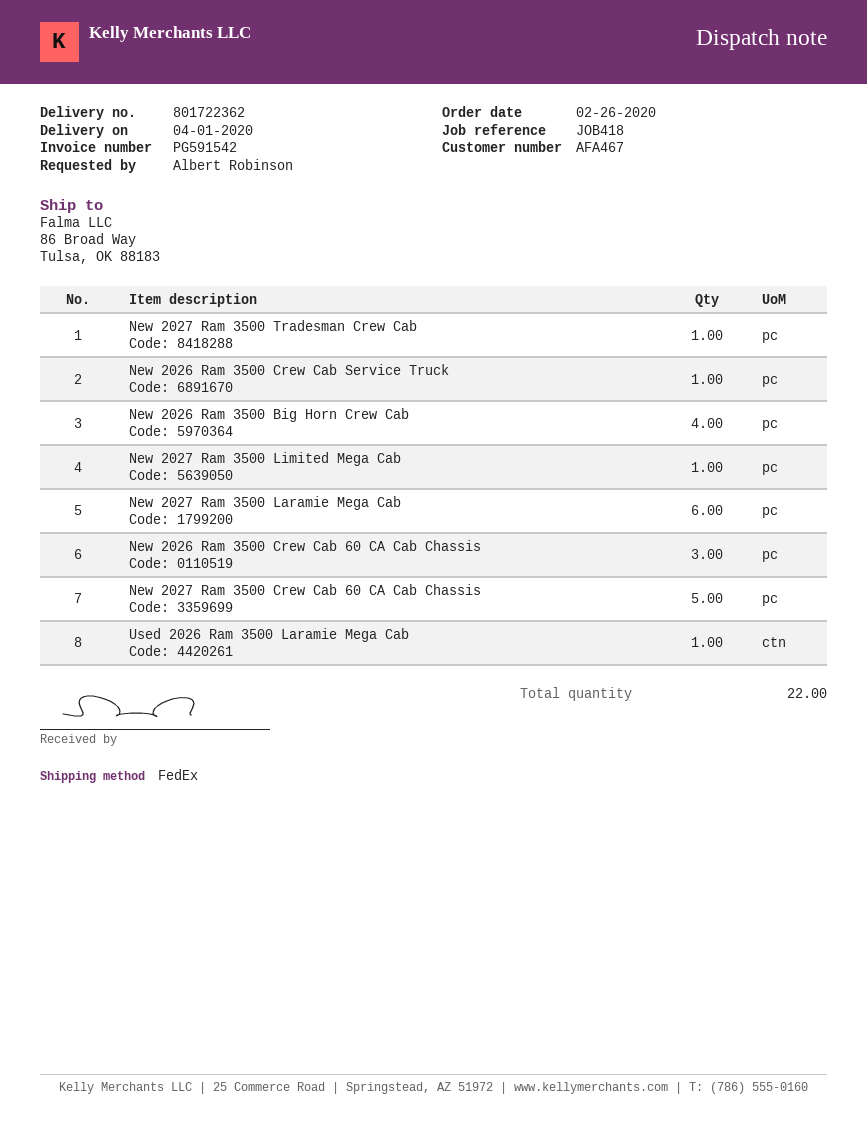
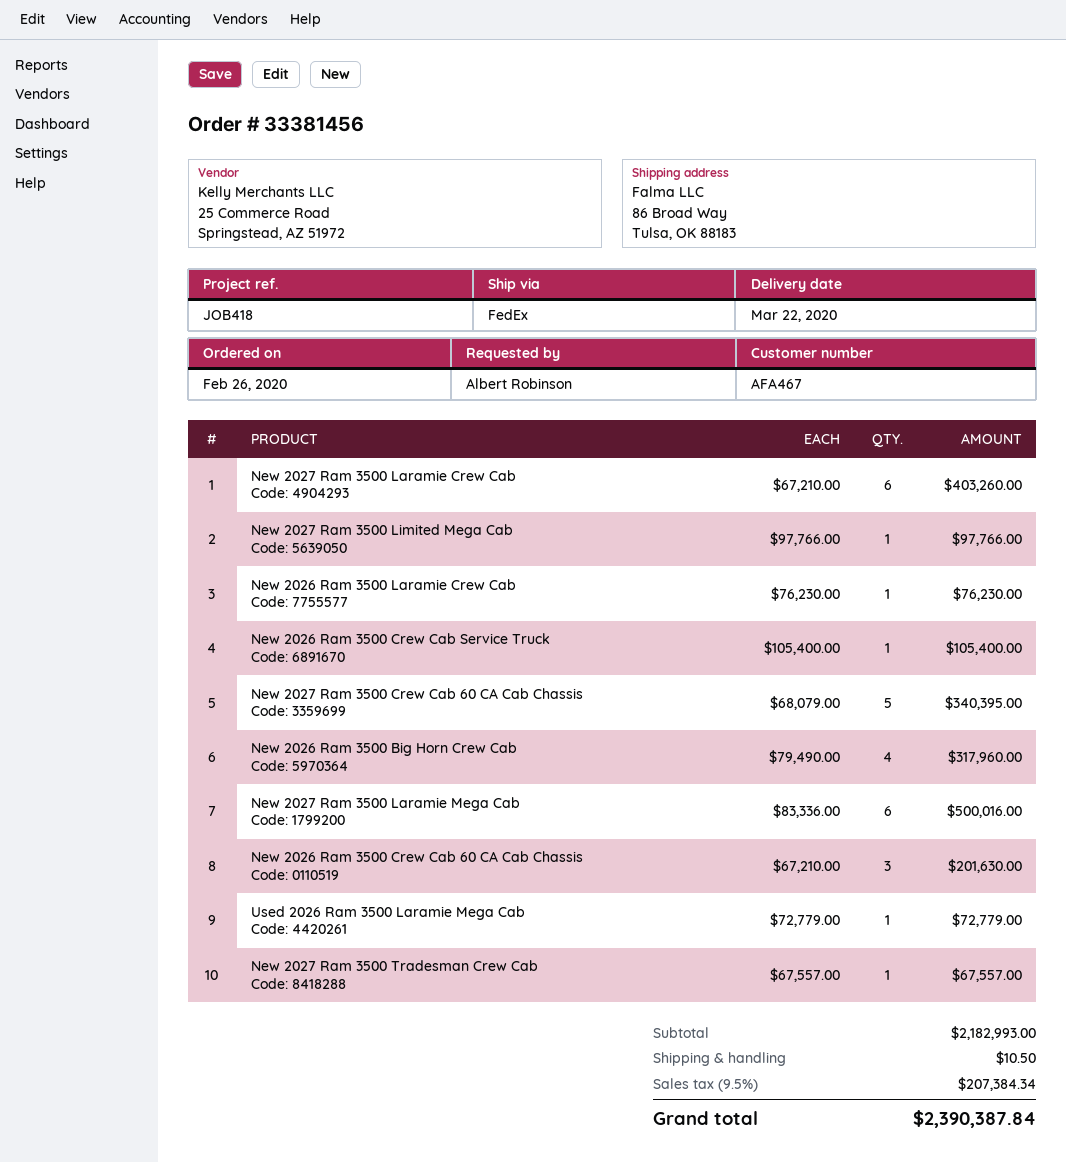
delivery date: 2020-04-01 -> 2020-03-22
New 2027 Ram 3500 Laramie Crew Cab: none -> 6
New 2026 Ram 3500 Laramie Crew Cab: none -> 1

